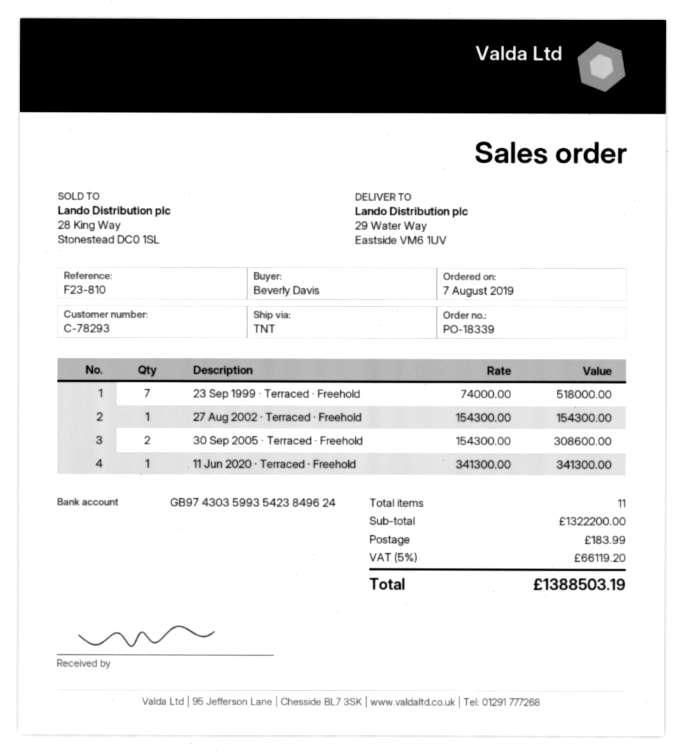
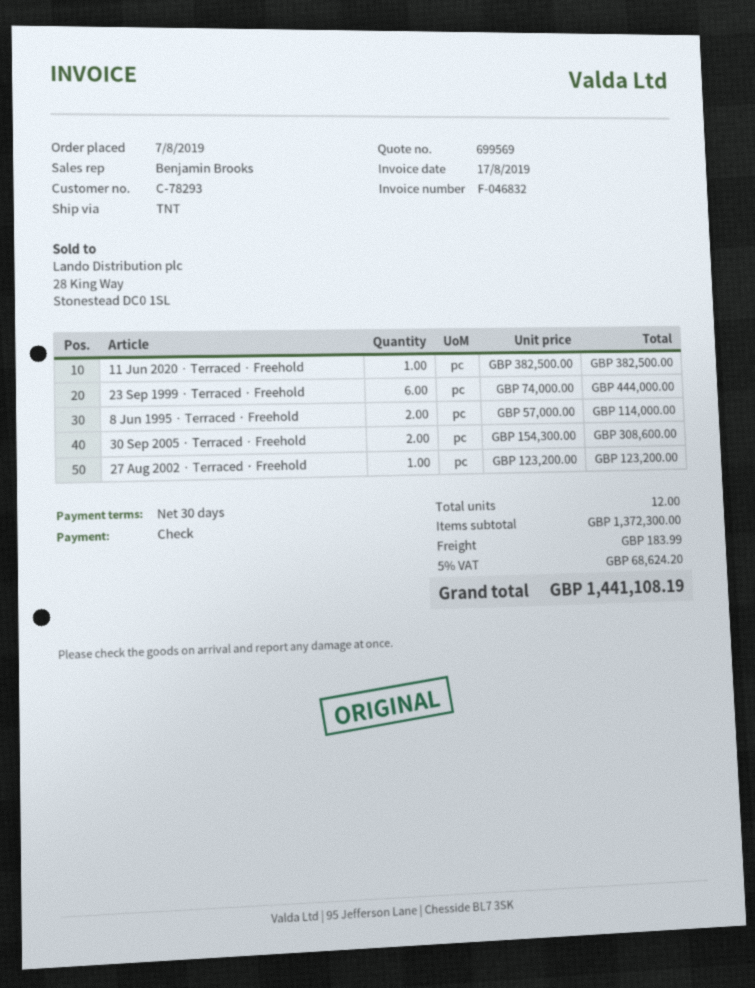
23 Sep 1999 · Terraced · Freehold: 7 x 74000.00 = 518000.00 -> 6 x 74000.00 = 444000.00
27 Aug 2002 · Terraced · Freehold: 1 x 154300.00 = 154300.00 -> 1 x 123200.00 = 123200.00
11 Jun 2020 · Terraced · Freehold: 1 x 341300.00 = 341300.00 -> 1 x 382500.00 = 382500.00
8 Jun 1995 · Terraced · Freehold: none -> 2 x 57000.00 = 114000.00
total quantity: 11 -> 12
subtotal: 1322200.00 -> 1372300.00
tax: 5% = 66119.20 -> 5% = 68624.20
total: 1388503.19 -> 1441108.19

